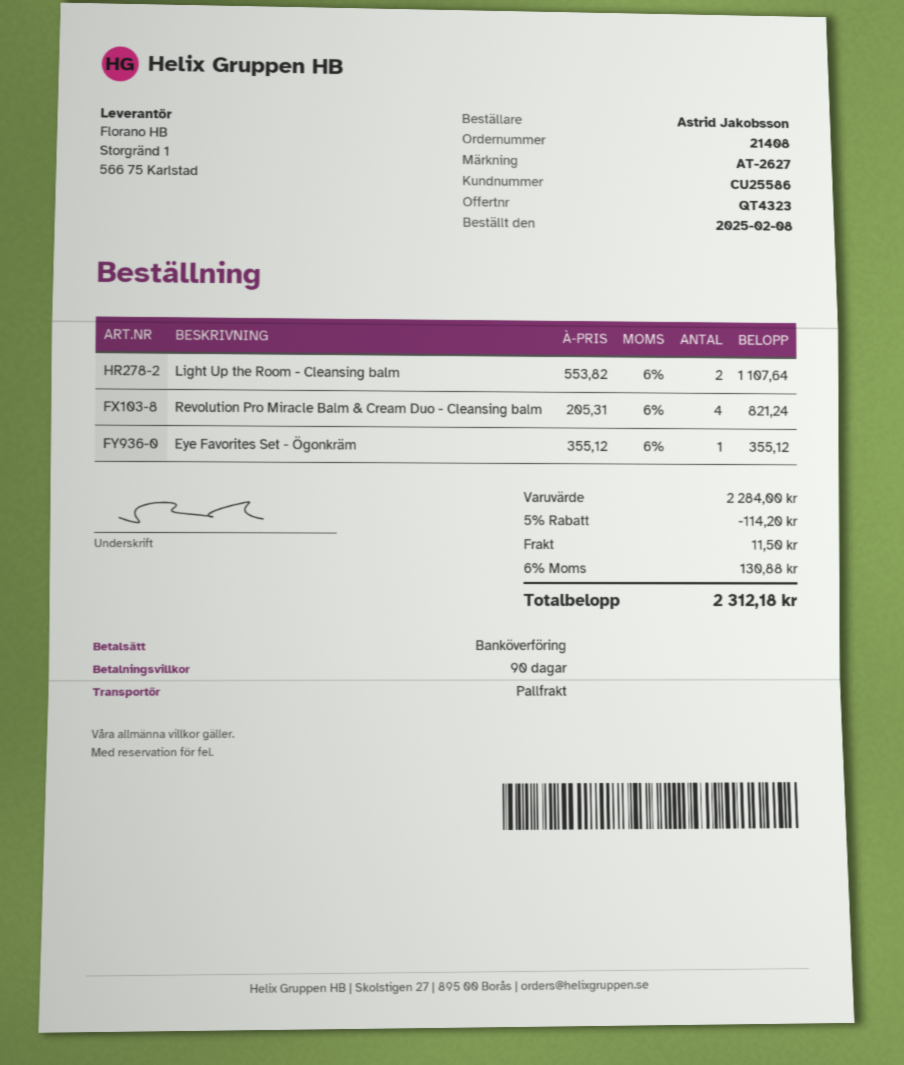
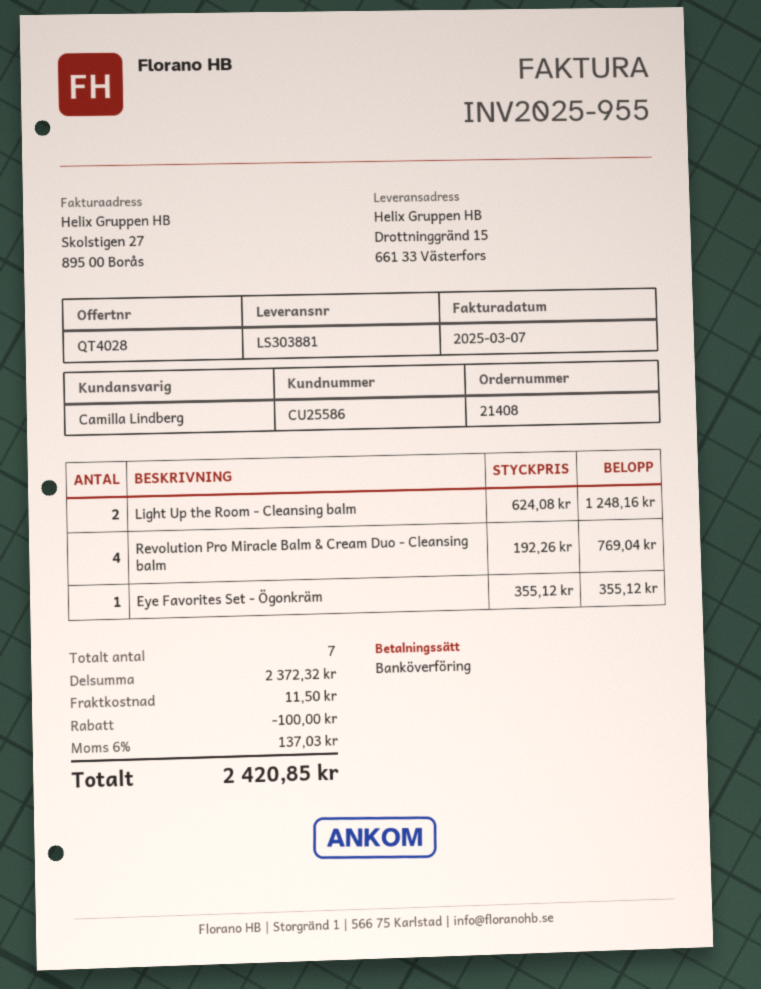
quote number: QT4323 -> QT4028
Light Up the Room - Cleansing balm: 2 x 553.82 = 1107.64 -> 2 x 624.08 = 1248.16
Revolution Pro Miracle Balm & Cream Duo - Cleansing balm: 4 x 205.31 = 821.24 -> 4 x 192.26 = 769.04
subtotal: 2284.00 -> 2372.32
discount: 114.20 -> 100.00
tax: 6% = 130.88 -> 6% = 137.03
total: 2312.18 -> 2420.85

